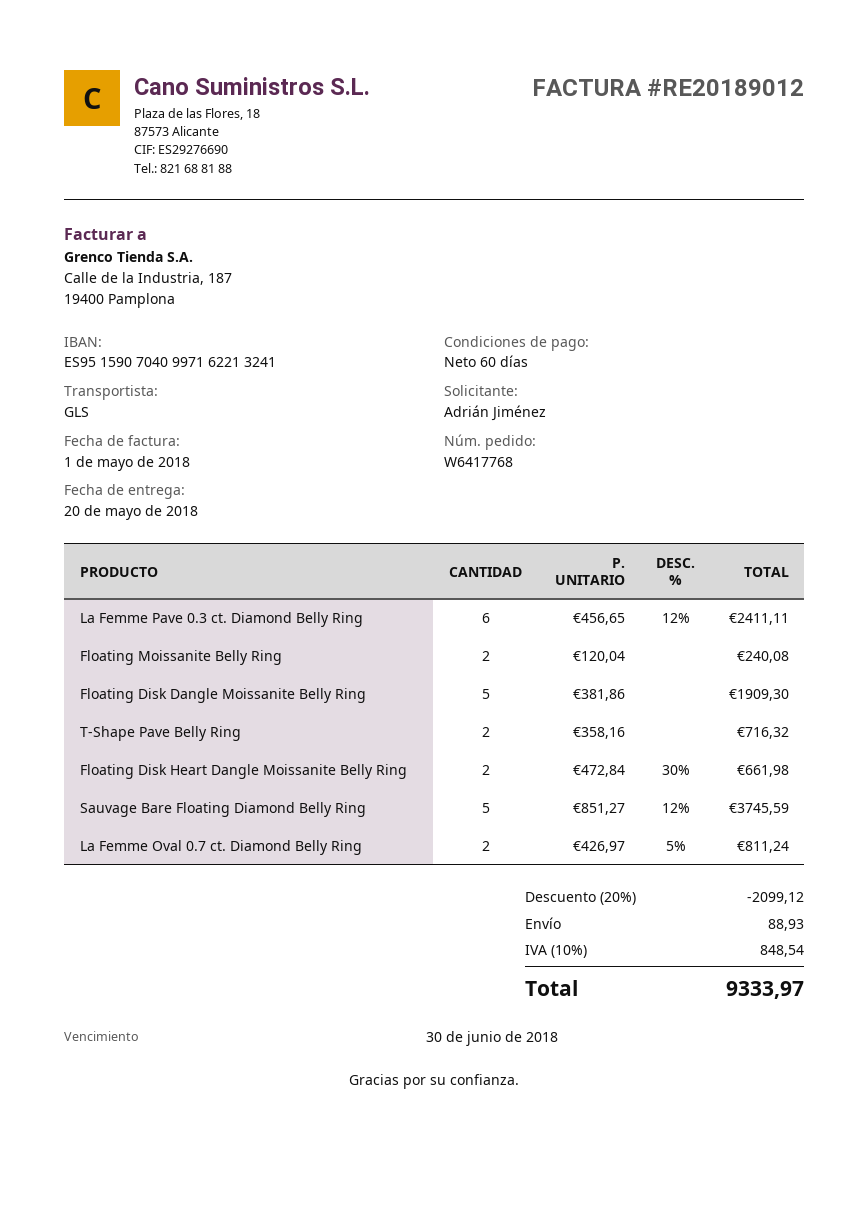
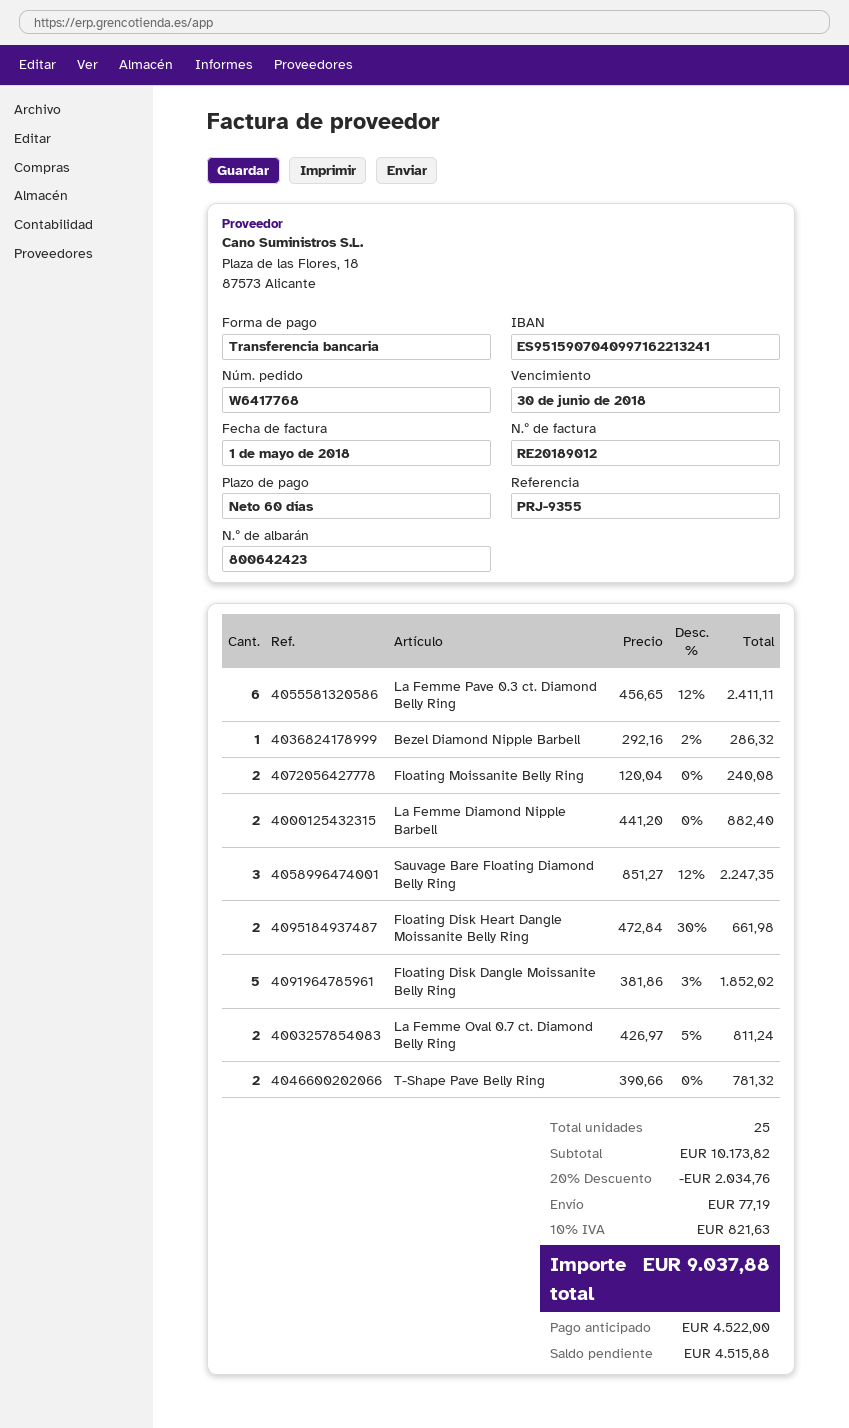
Floating Disk Dangle Moissanite Belly Ring: 5 x 381.86 = 1909.30 -> 5 x 381.86 - 3% = 1852.02
T-Shape Pave Belly Ring: 2 x 358.16 = 716.32 -> 2 x 390.66 = 781.32
Sauvage Bare Floating Diamond Belly Ring: 5 x 851.27 - 12% = 3745.59 -> 3 x 851.27 - 12% = 2247.35
Bezel Diamond Nipple Barbell: none -> 1 x 292.16 - 2% = 286.32
La Femme Diamond Nipple Barbell: none -> 2 x 441.20 = 882.40
discount: 20% = 2099.12 -> 20% = 2034.76
shipping: 88.93 -> 77.19
tax: 10% = 848.54 -> 10% = 821.63
total: 9333.97 -> 9037.88

